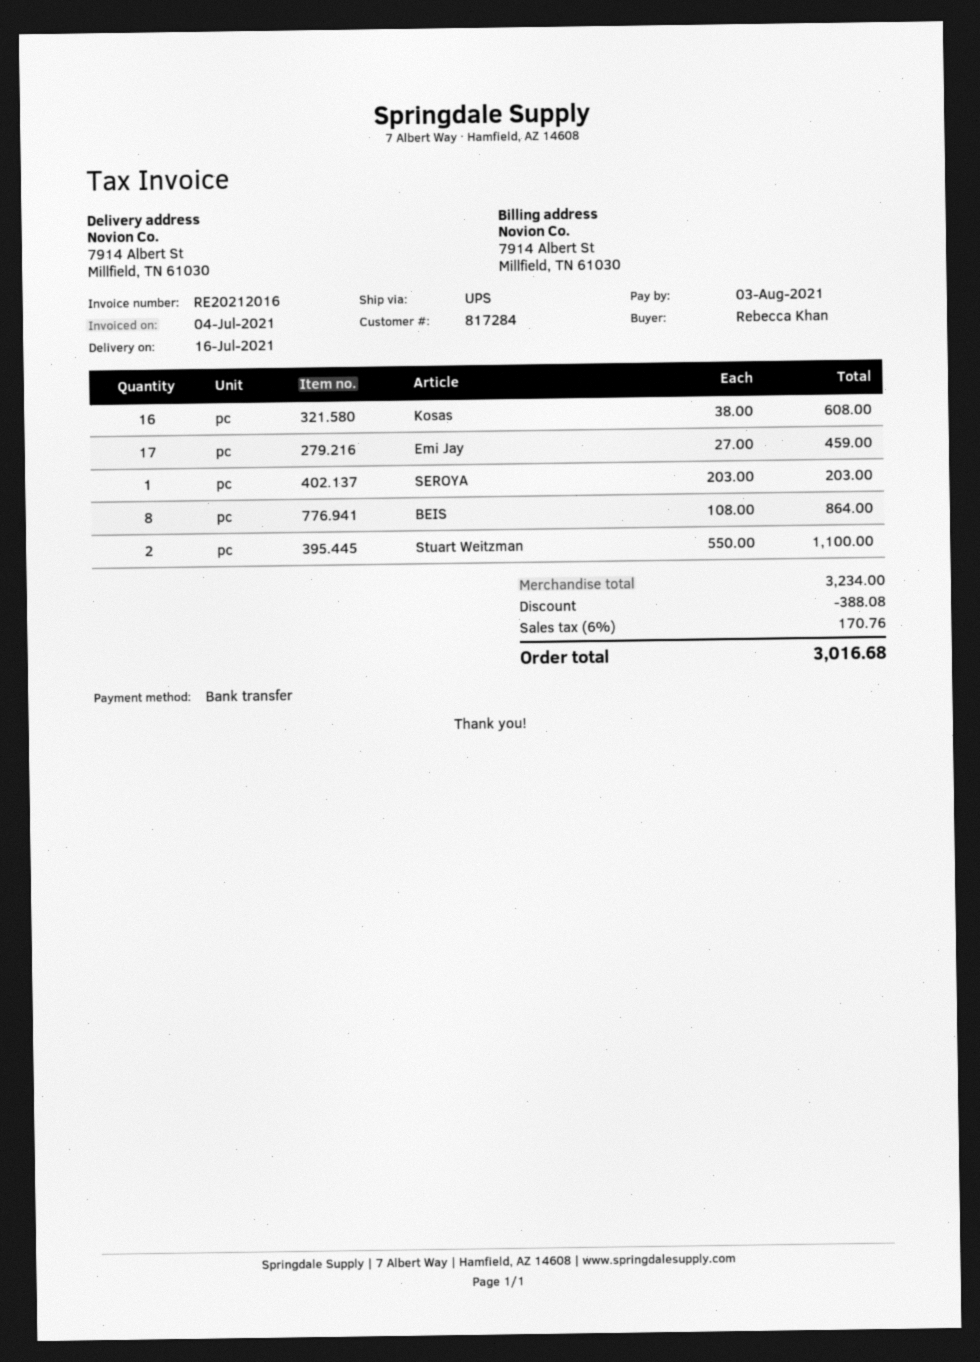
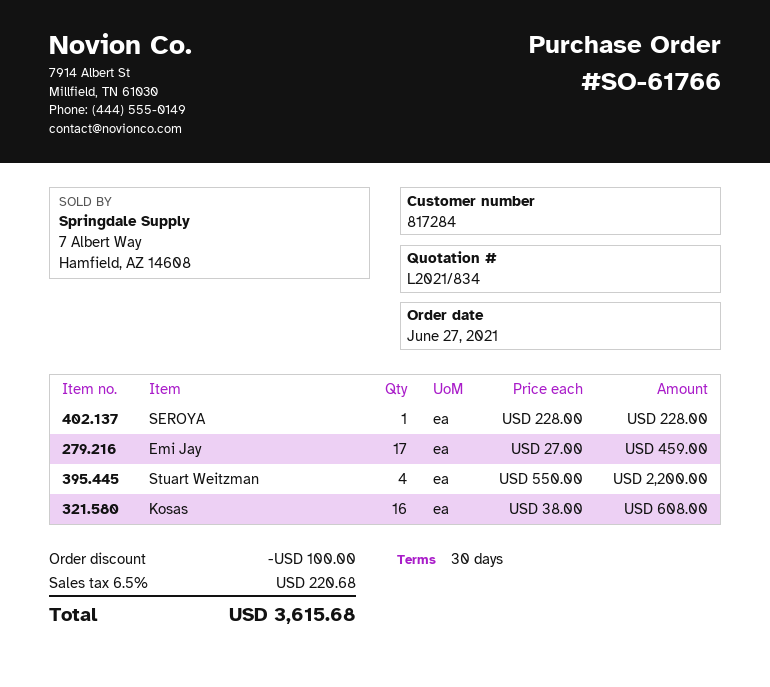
SEROYA: 1 x 203.00 = 203.00 -> 1 x 228.00 = 228.00
BEIS: 8 x 108.00 = 864.00 -> none
Stuart Weitzman: 2 x 550.00 = 1100.00 -> 4 x 550.00 = 2200.00
discount: 388.08 -> 100.00
tax: 6% = 170.76 -> 6.5% = 220.68
total: 3016.68 -> 3615.68

